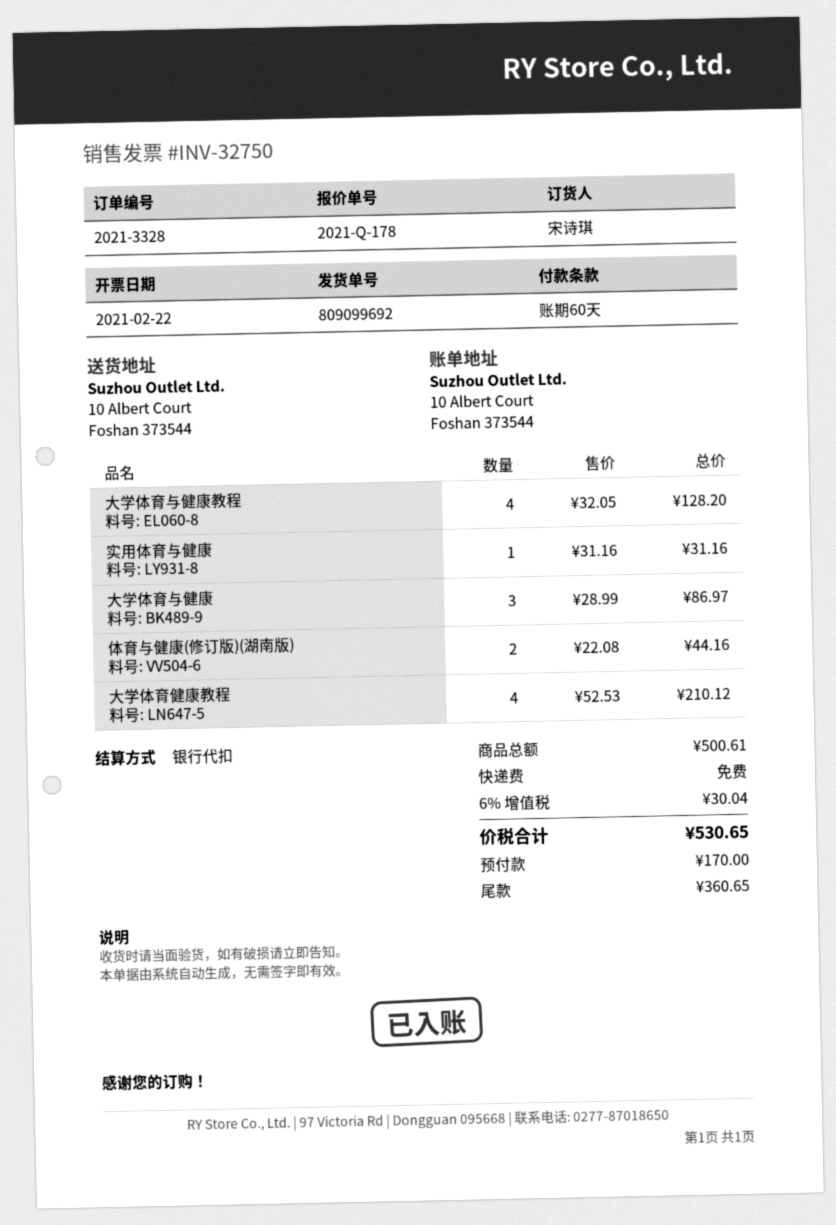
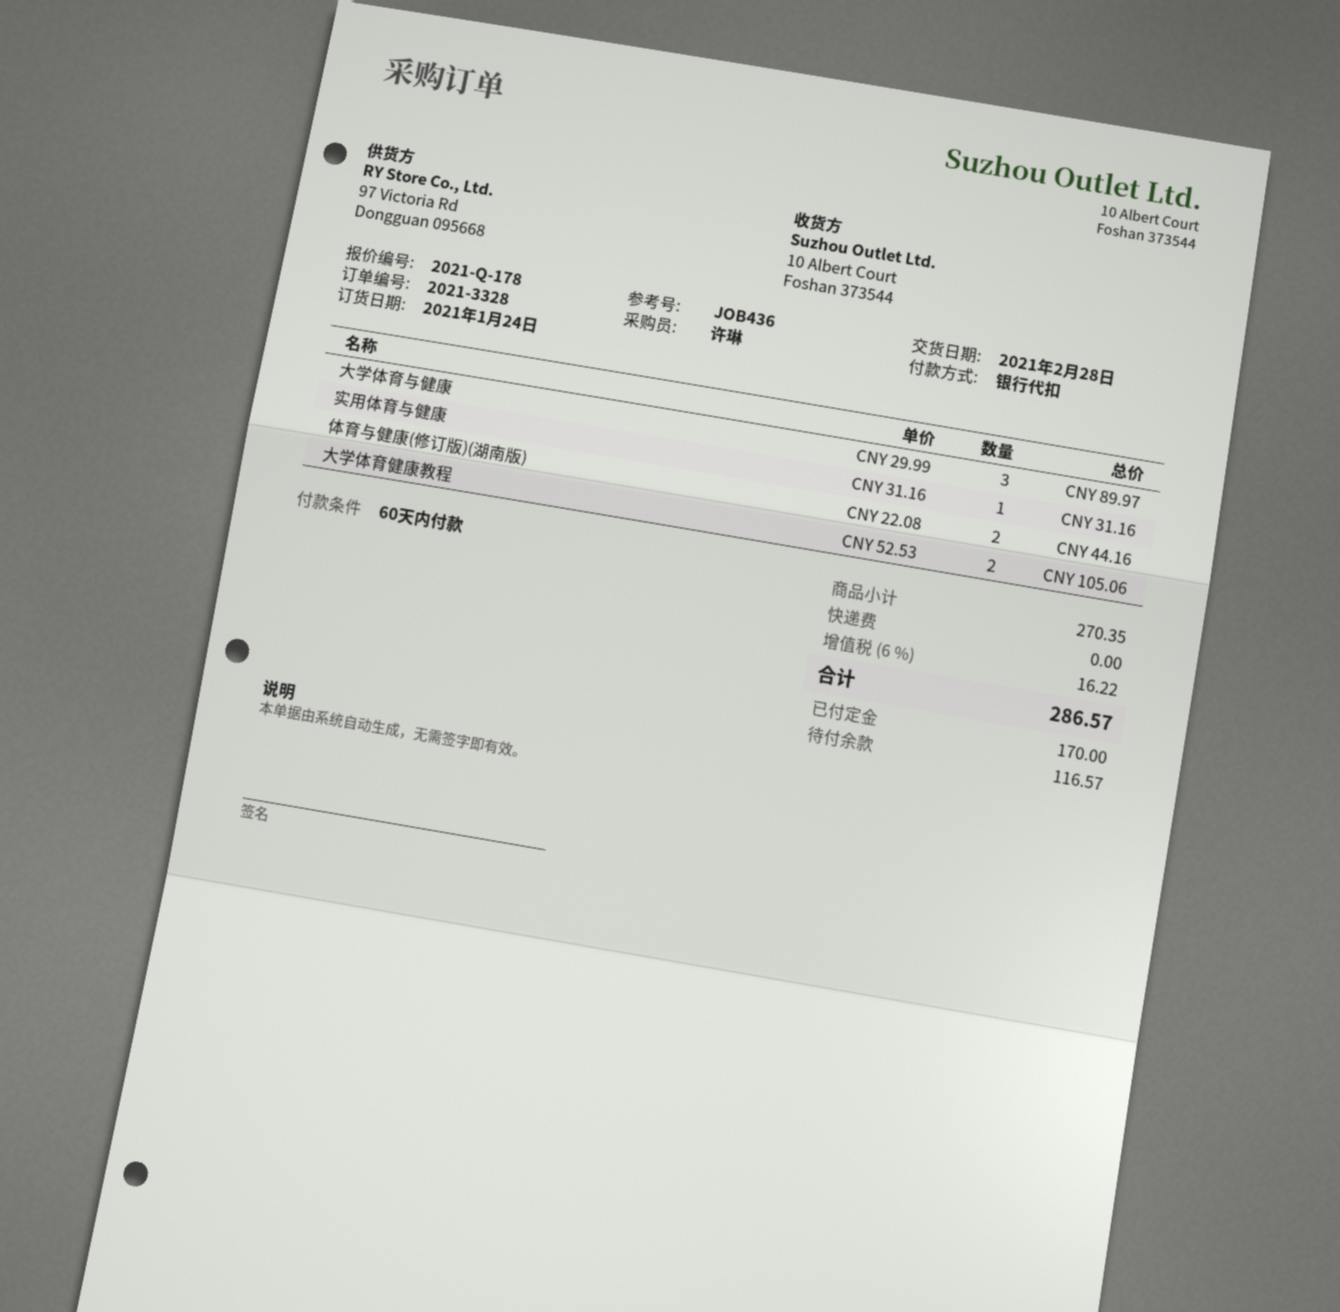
ordered by: 宋诗琪 -> 许琳
大学体育与健康教程: 4 x 32.05 = 128.20 -> none
大学体育与健康: 3 x 28.99 = 86.97 -> 3 x 29.99 = 89.97
大学体育健康教程: 4 x 52.53 = 210.12 -> 2 x 52.53 = 105.06
subtotal: 500.61 -> 270.35
tax: 6% = 30.04 -> 6% = 16.22
total: 530.65 -> 286.57
balance: 360.65 -> 116.57

